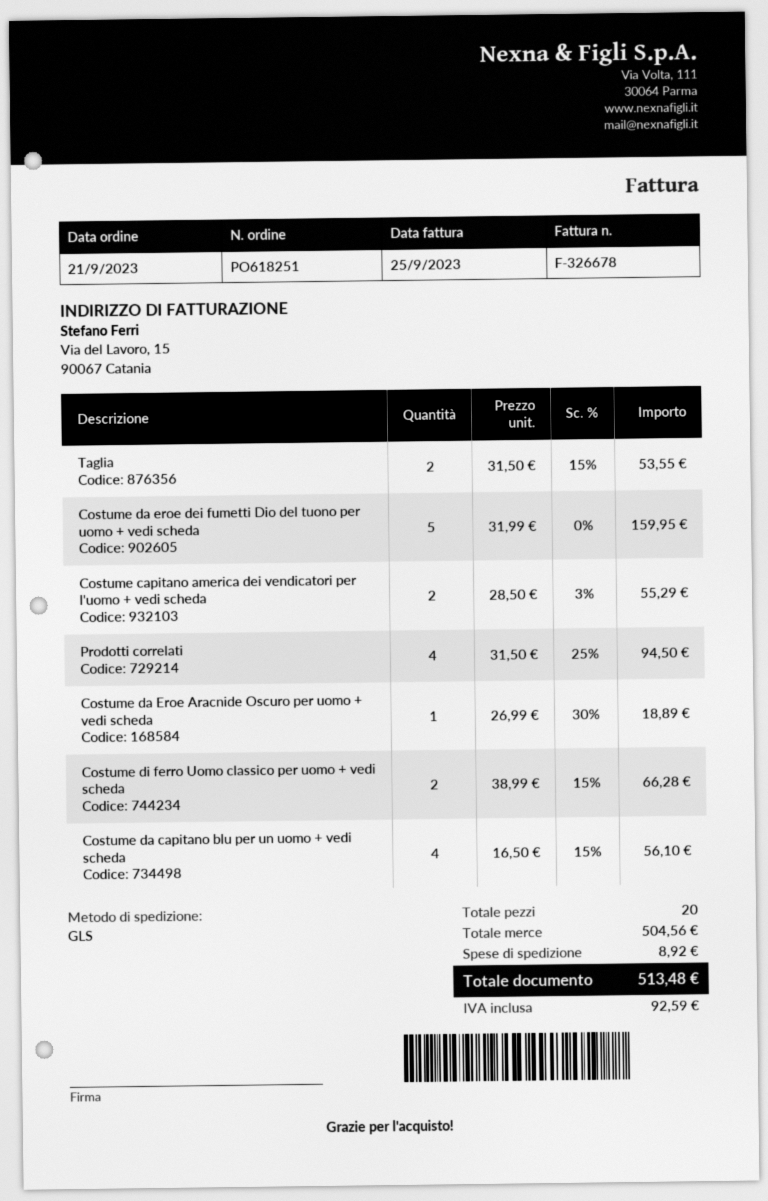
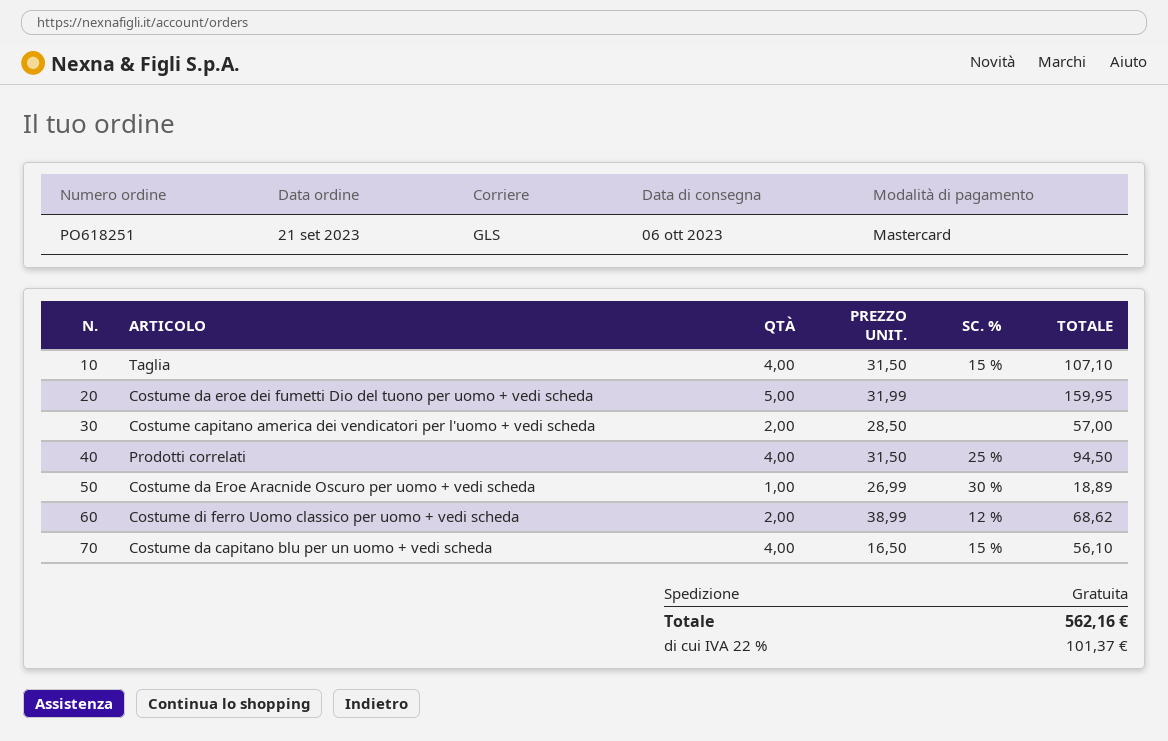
Taglia: 2 x 31.50 - 15% = 53.55 -> 4 x 31.50 - 15% = 107.10
Costume capitano america dei vendicatori per l'uomo + vedi scheda: 2 x 28.50 - 3% = 55.29 -> 2 x 28.50 = 57.00
Costume di ferro Uomo classico per uomo + vedi scheda: 2 x 38.99 - 15% = 66.28 -> 2 x 38.99 - 12% = 68.62
shipping: 8.92 -> 0.00
tax: 92.59 -> 101.37
total: 513.48 -> 562.16

